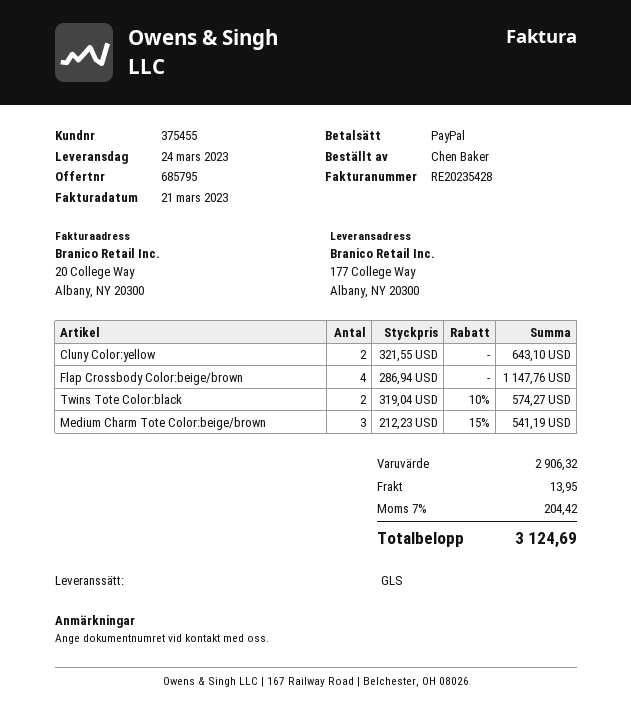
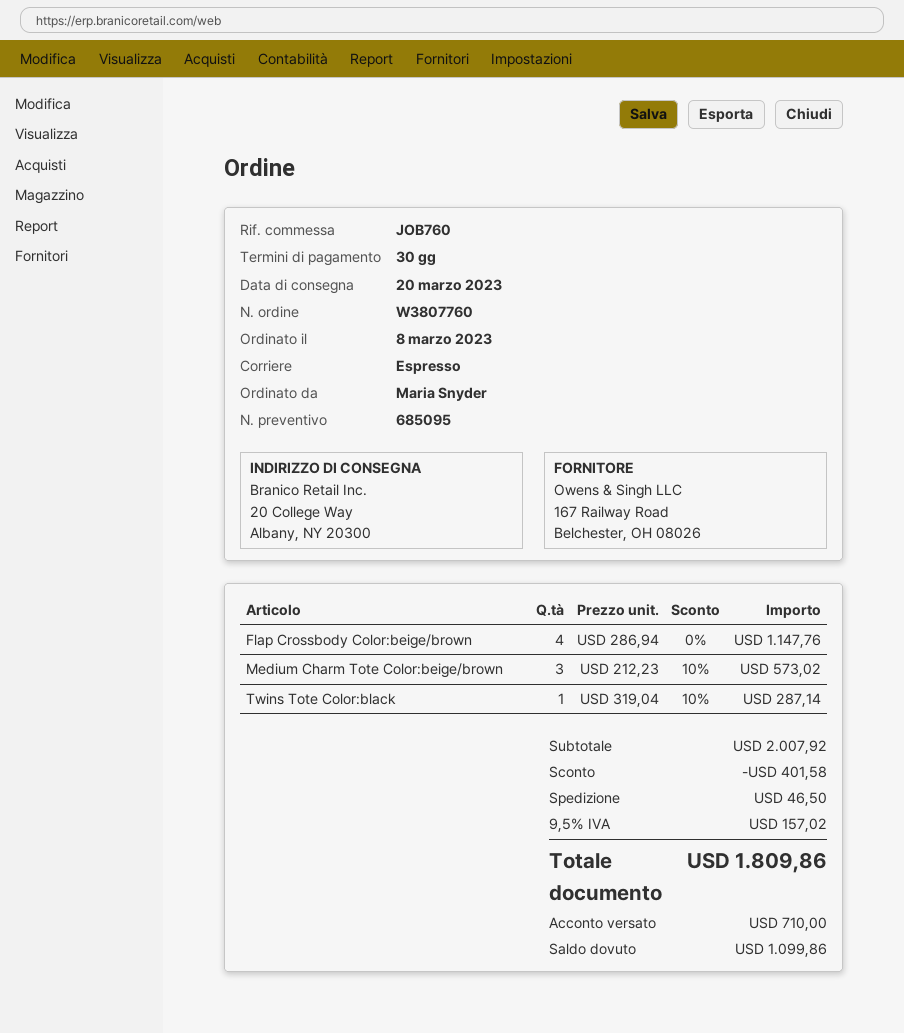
quote number: 685795 -> 685095
delivery date: 2023-03-24 -> 2023-03-20
ordered by: Chen Baker -> Maria Snyder
shipping method: GLS -> express
ship to: 177 College Way, Albany, NY 20300 -> 20 College Way, Albany, NY 20300
Cluny Color:yellow: 2 x 321.55 = 643.10 -> none
Twins Tote Color:black: 2 x 319.04 - 10% = 574.27 -> 1 x 319.04 - 10% = 287.14
Medium Charm Tote Color:beige/brown: 3 x 212.23 - 15% = 541.19 -> 3 x 212.23 - 10% = 573.02
subtotal: 2906.32 -> 2007.92
discount: none -> 401.58
shipping: 13.95 -> 46.50
tax: 7% = 204.42 -> 9.5% = 157.02
total: 3124.69 -> 1809.86

